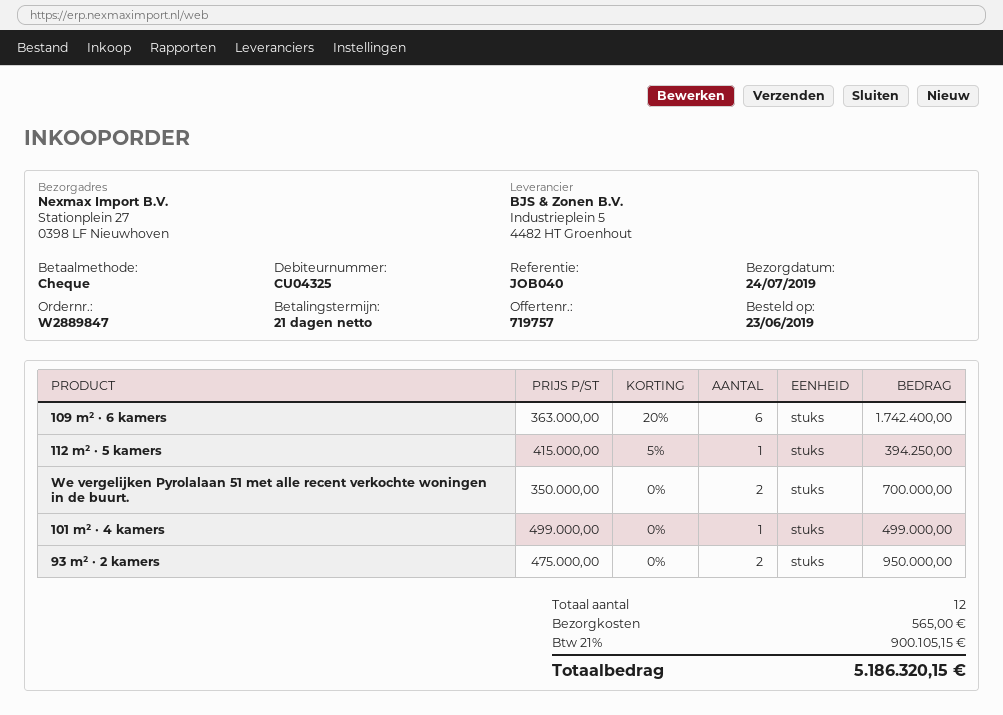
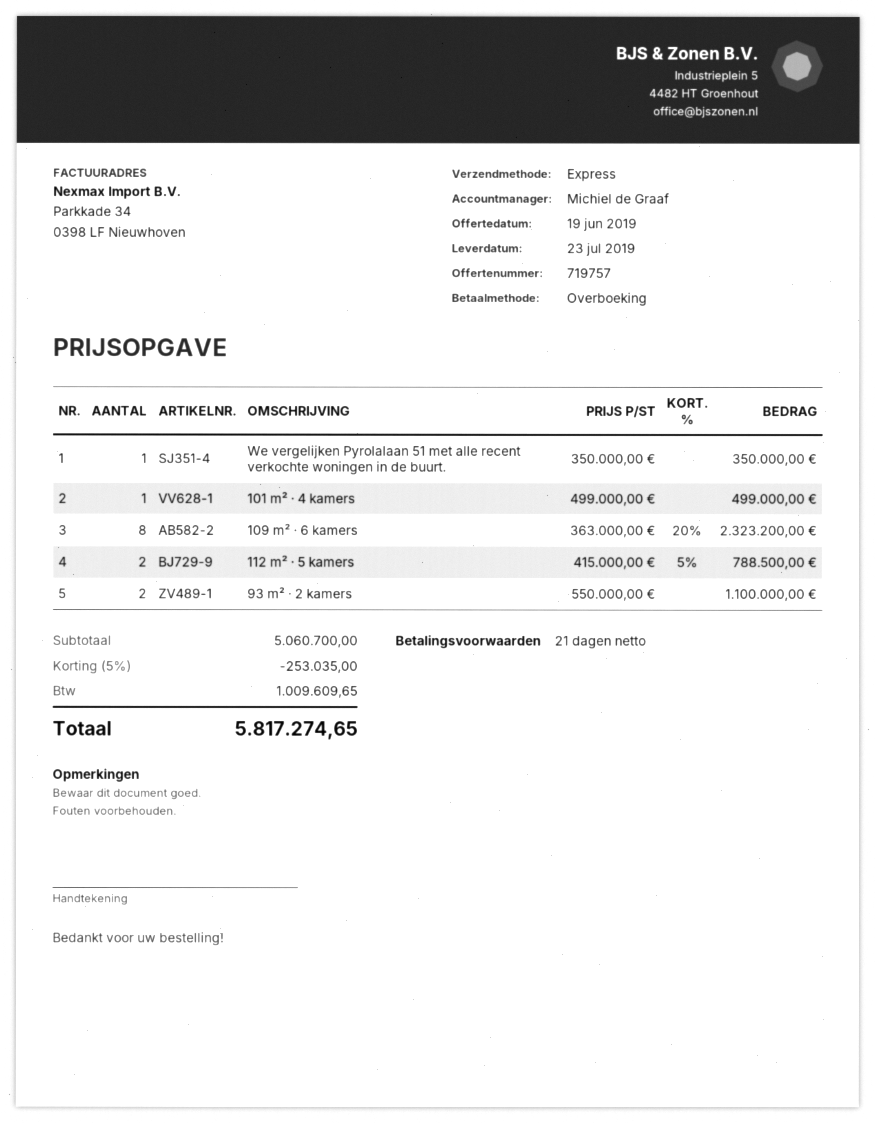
delivery date: 2019-07-24 -> 2019-07-23
payment method: cheque -> bank transfer
109 m² · 6 kamers: 6 x 363000.00 - 20% = 1742400.00 -> 8 x 363000.00 - 20% = 2323200.00
112 m² · 5 kamers: 1 x 415000.00 - 5% = 394250.00 -> 2 x 415000.00 - 5% = 788500.00
We vergelijken Pyrolalaan 51 met alle recent verkochte woningen in de buurt.: 2 x 350000.00 = 700000.00 -> 1 x 350000.00 = 350000.00
93 m² · 2 kamers: 2 x 475000.00 = 950000.00 -> 2 x 550000.00 = 1100000.00
discount: none -> 5% = 253035.00
shipping: 565.00 -> none
tax: 900105.15 -> 1009609.65
total: 5186320.15 -> 5817274.65

